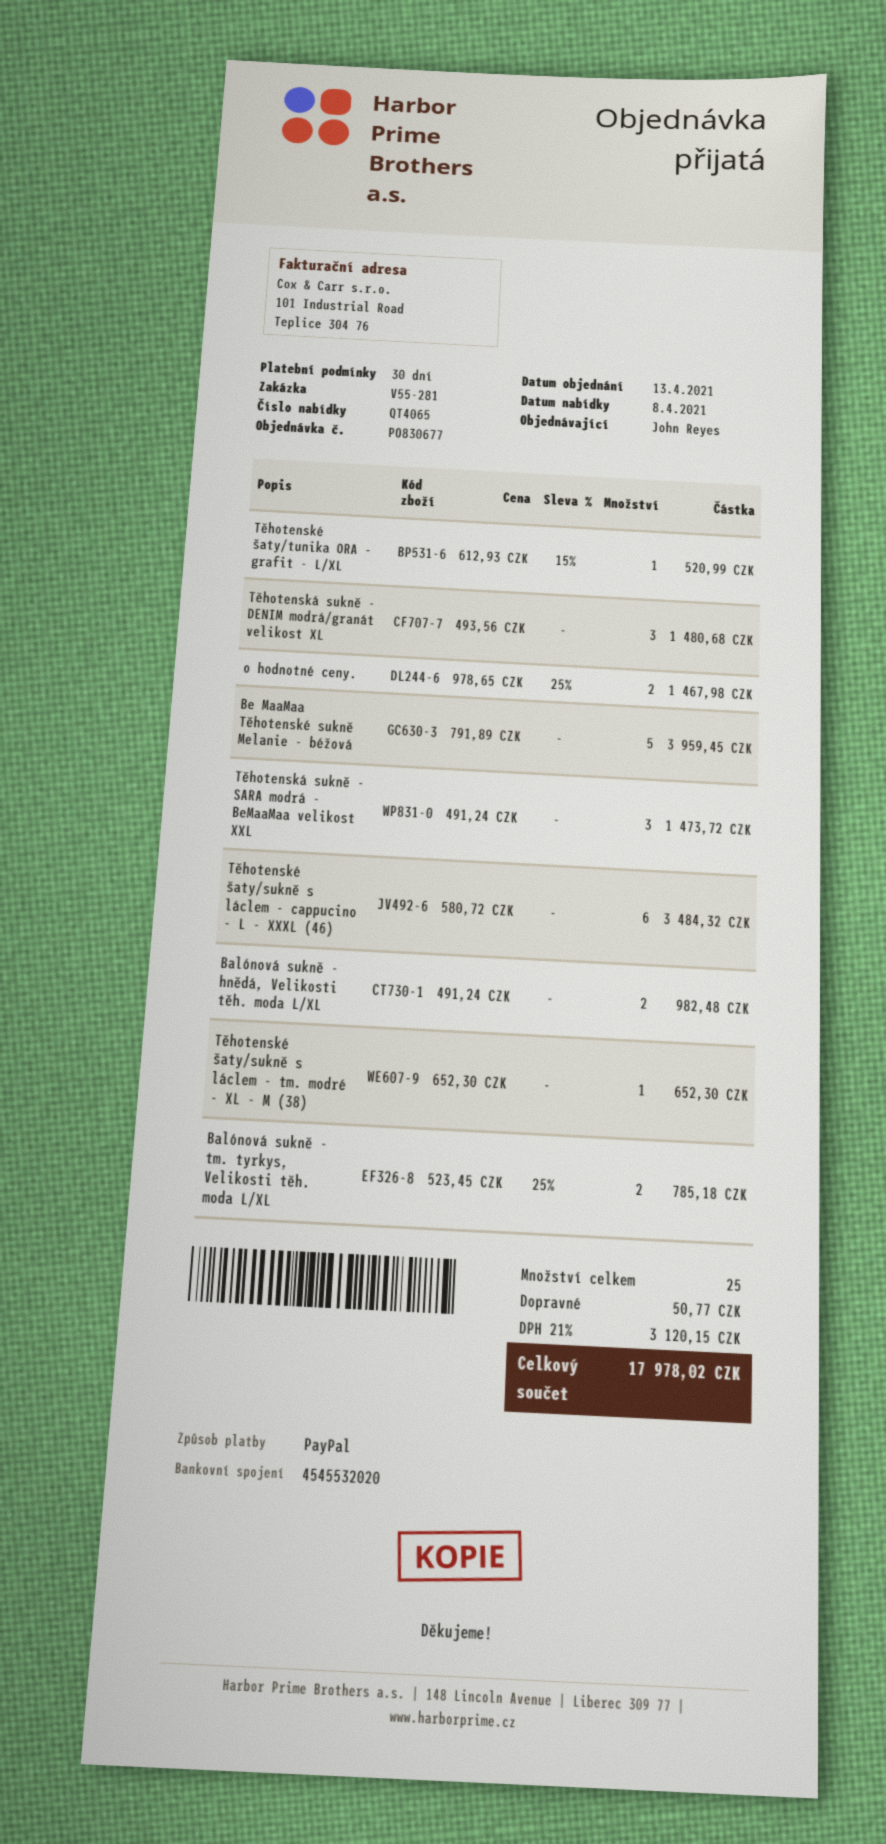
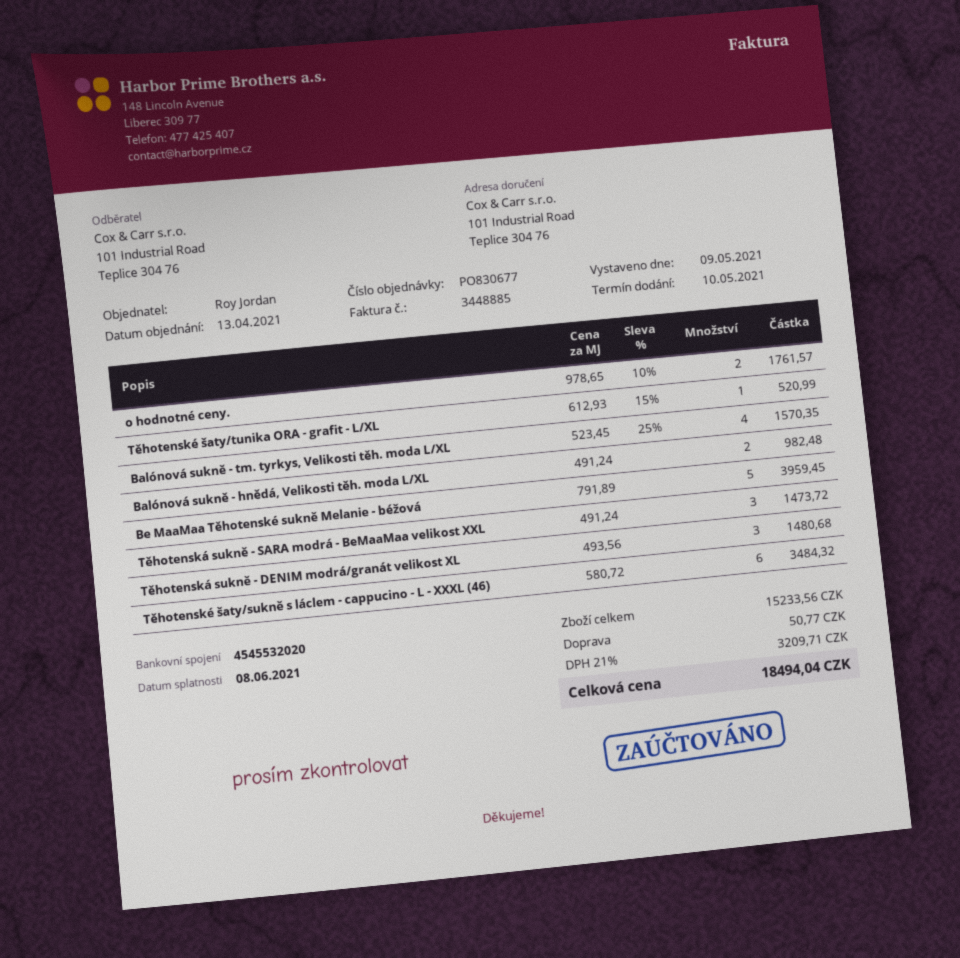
ordered by: John Reyes -> Roy Jordan
o hodnotné ceny.: 2 x 978.65 - 25% = 1467.98 -> 2 x 978.65 - 10% = 1761.57
Těhotenské šaty/sukně s láclem - tm. modré - XL - M (38): 1 x 652.30 = 652.30 -> none
Balónová sukně - tm. tyrkys, Velikosti těh. moda L/XL: 2 x 523.45 - 25% = 785.18 -> 4 x 523.45 - 25% = 1570.35
tax: 21% = 3120.15 -> 21% = 3209.71
total: 17978.02 -> 18494.04

